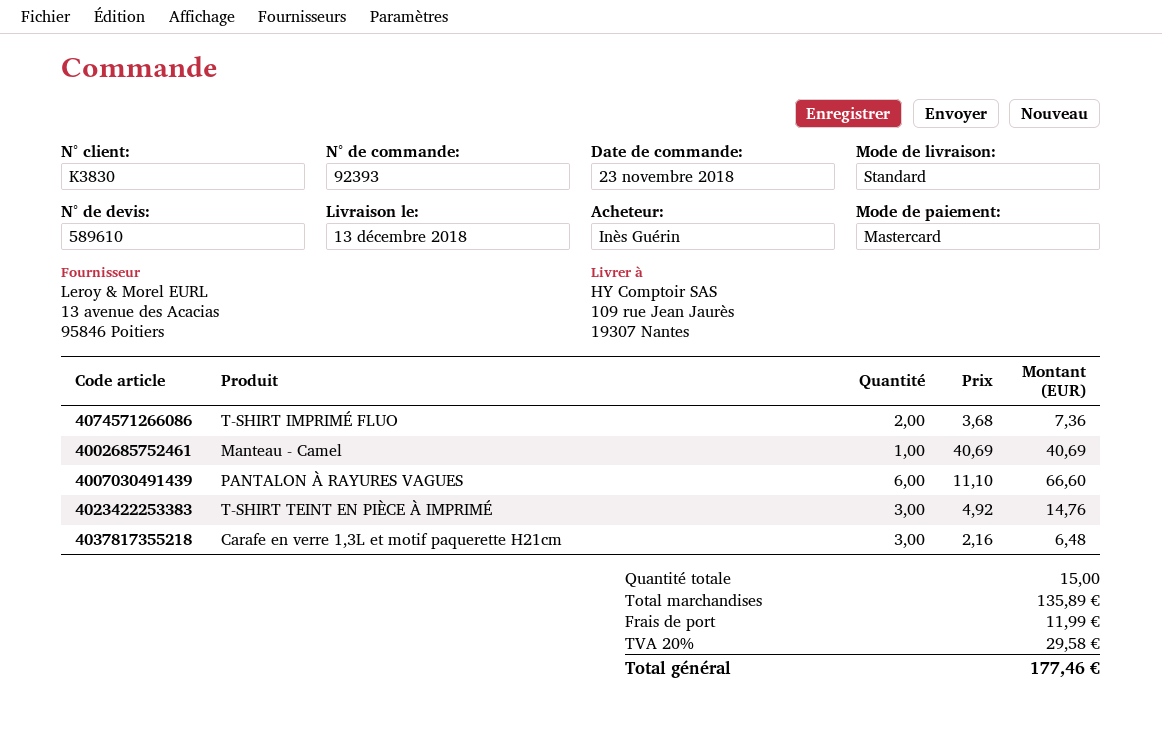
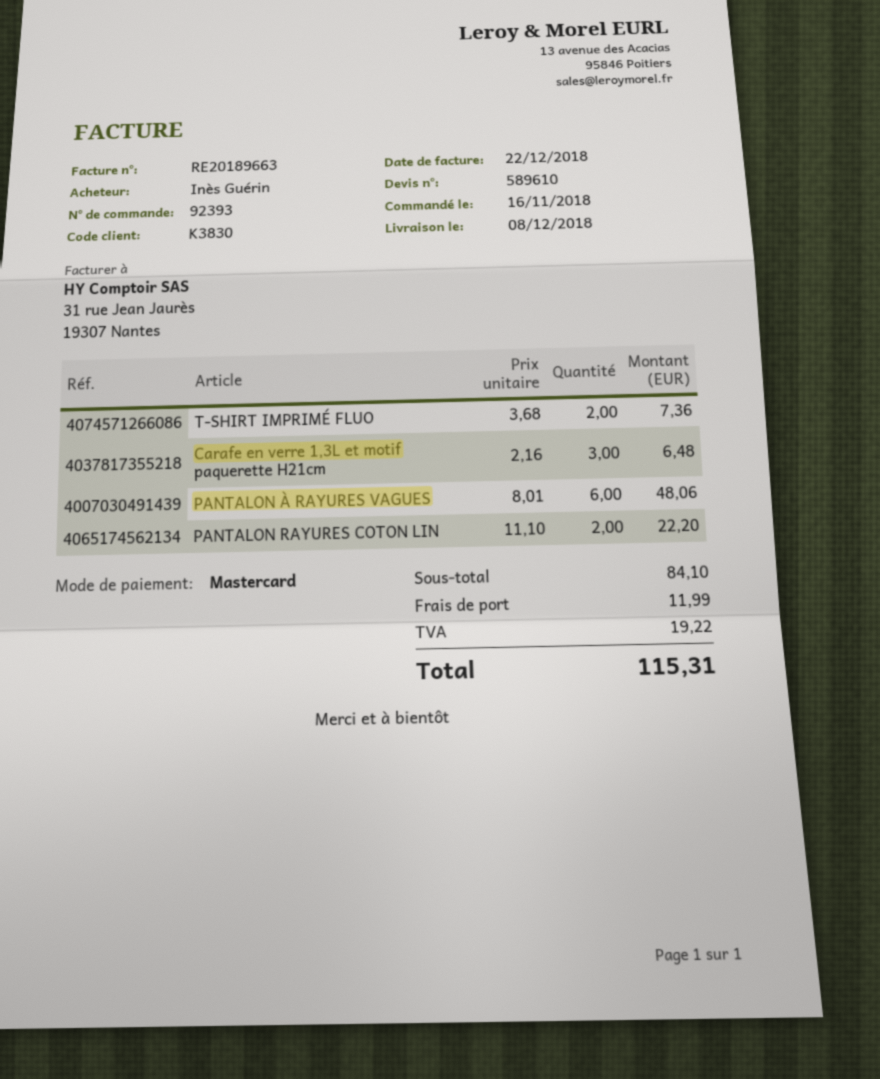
order date: 2018-11-23 -> 2018-11-16
delivery date: 2018-12-13 -> 2018-12-08
Manteau - Camel: 1 x 40.69 = 40.69 -> none
PANTALON À RAYURES VAGUES: 6 x 11.10 = 66.60 -> 6 x 8.01 = 48.06
T-SHIRT TEINT EN PIÈCE À IMPRIMÉ: 3 x 4.92 = 14.76 -> none
PANTALON RAYURES COTON LIN: none -> 2 x 11.10 = 22.20
subtotal: 135.89 -> 84.10
tax: 29.58 -> 19.22
total: 177.46 -> 115.31

